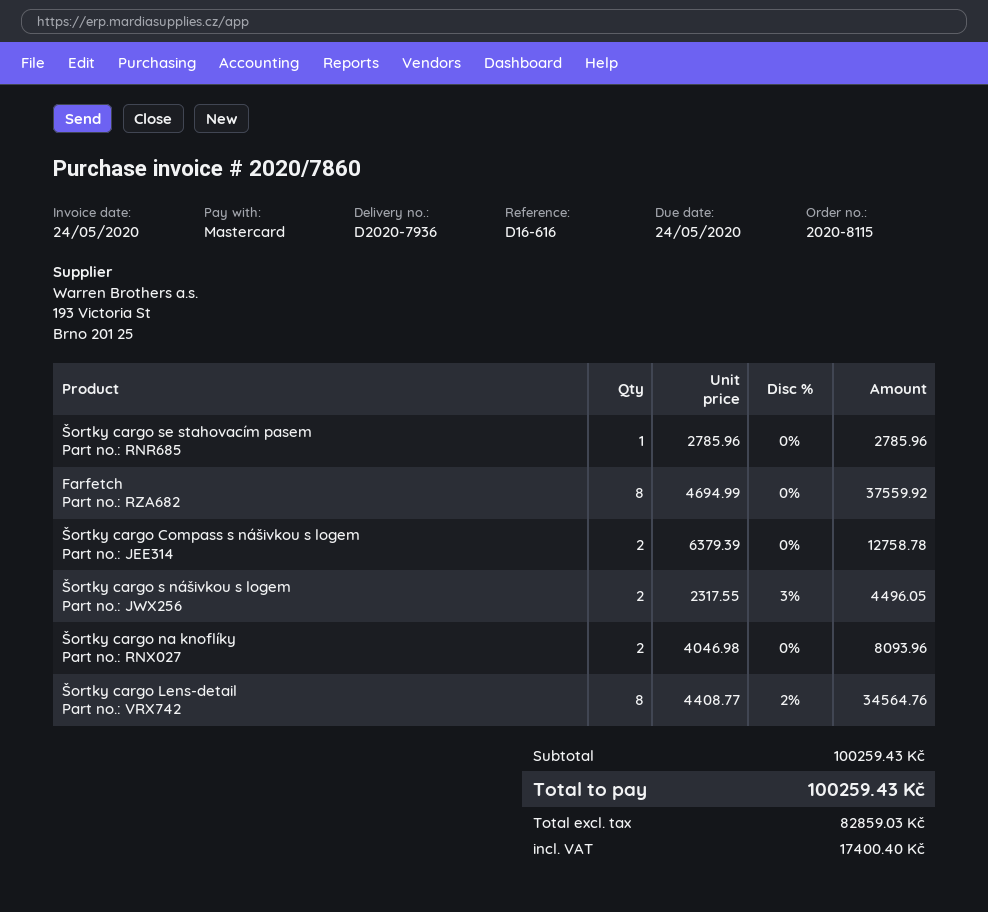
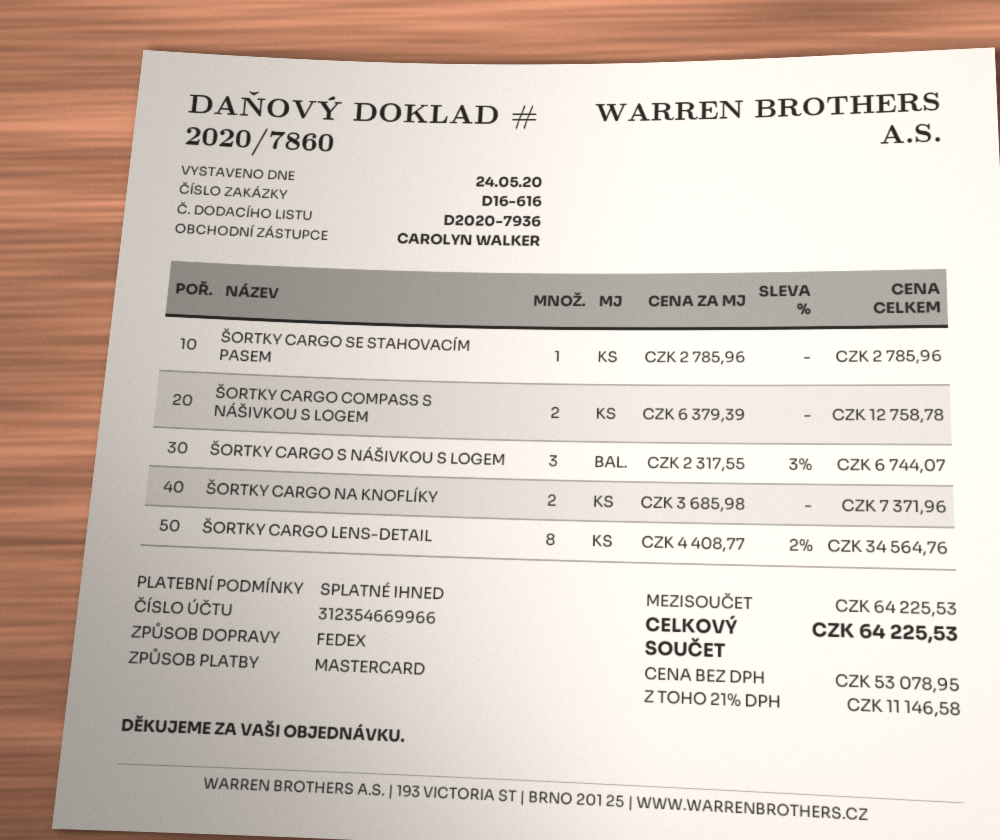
Farfetch: 8 x 4694.99 = 37559.92 -> none
Šortky cargo s nášivkou s logem: 2 x 2317.55 - 3% = 4496.05 -> 3 x 2317.55 - 3% = 6744.07
Šortky cargo na knoflíky: 2 x 4046.98 = 8093.96 -> 2 x 3685.98 = 7371.96
subtotal: 100259.43 -> 64225.53
net: 82859.03 -> 53078.95
tax: 17400.40 -> 11146.58
total: 100259.43 -> 64225.53

